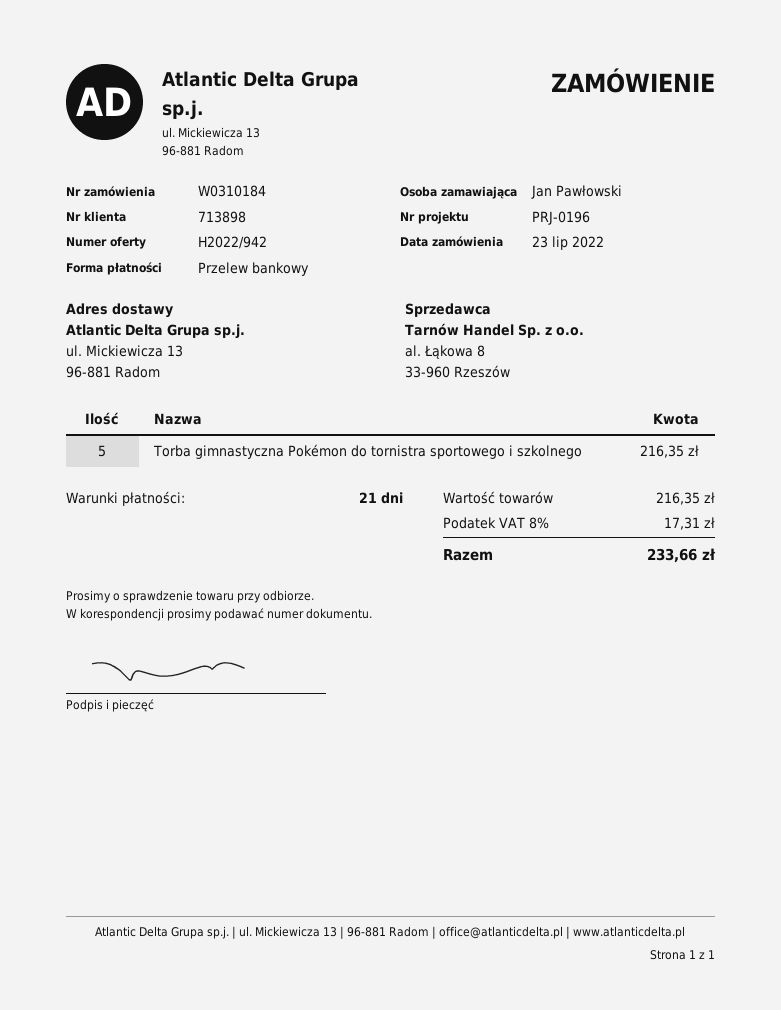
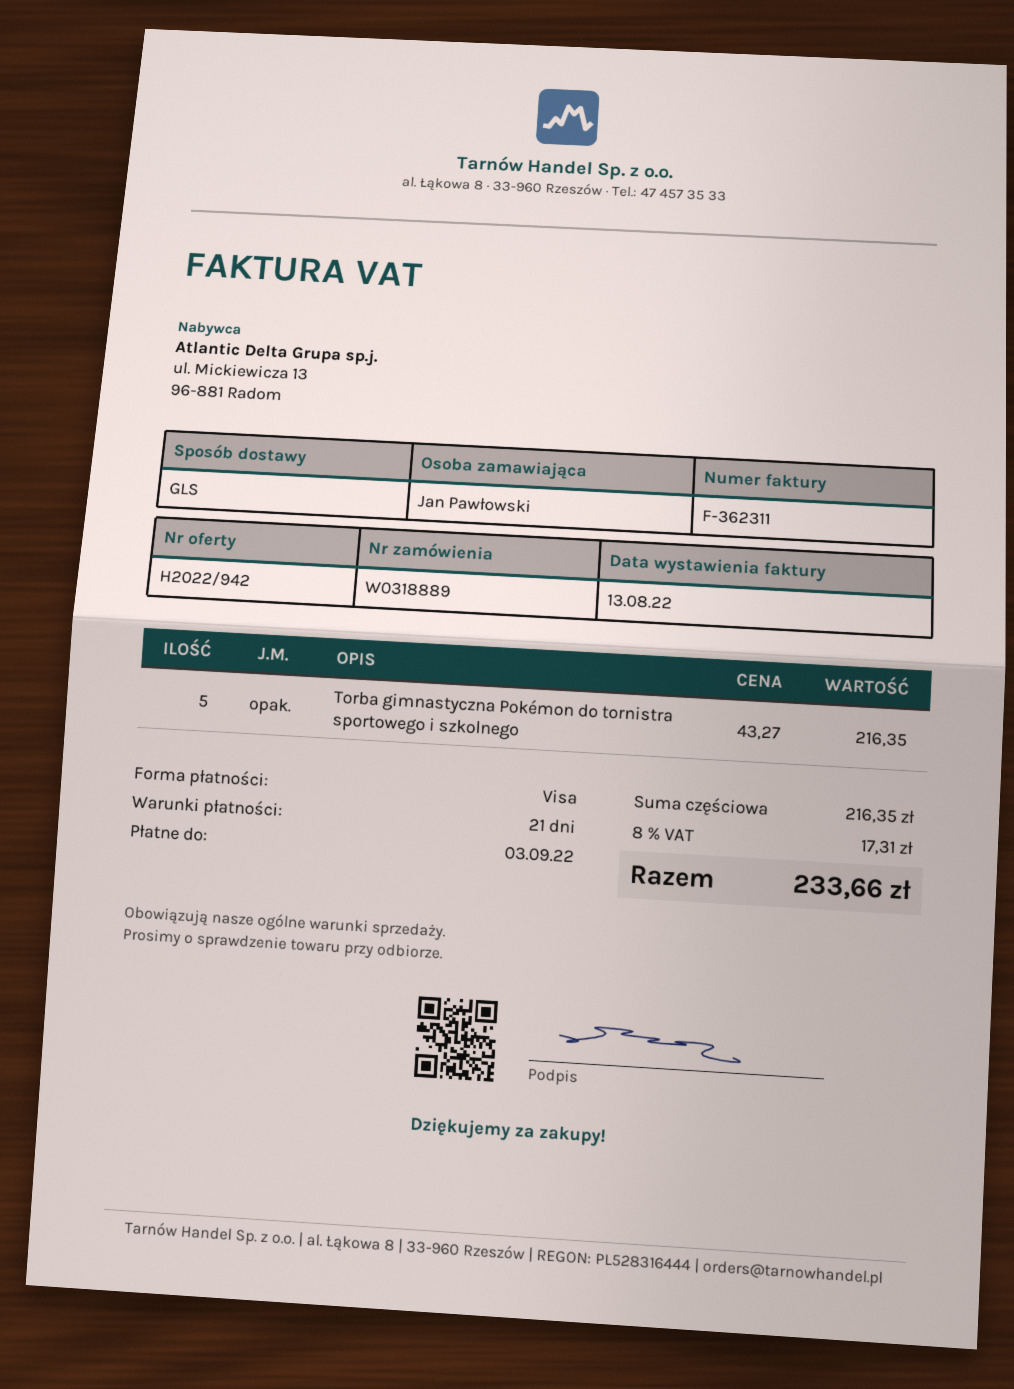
order number: W0310184 -> W0318889
payment method: bank transfer -> Visa

